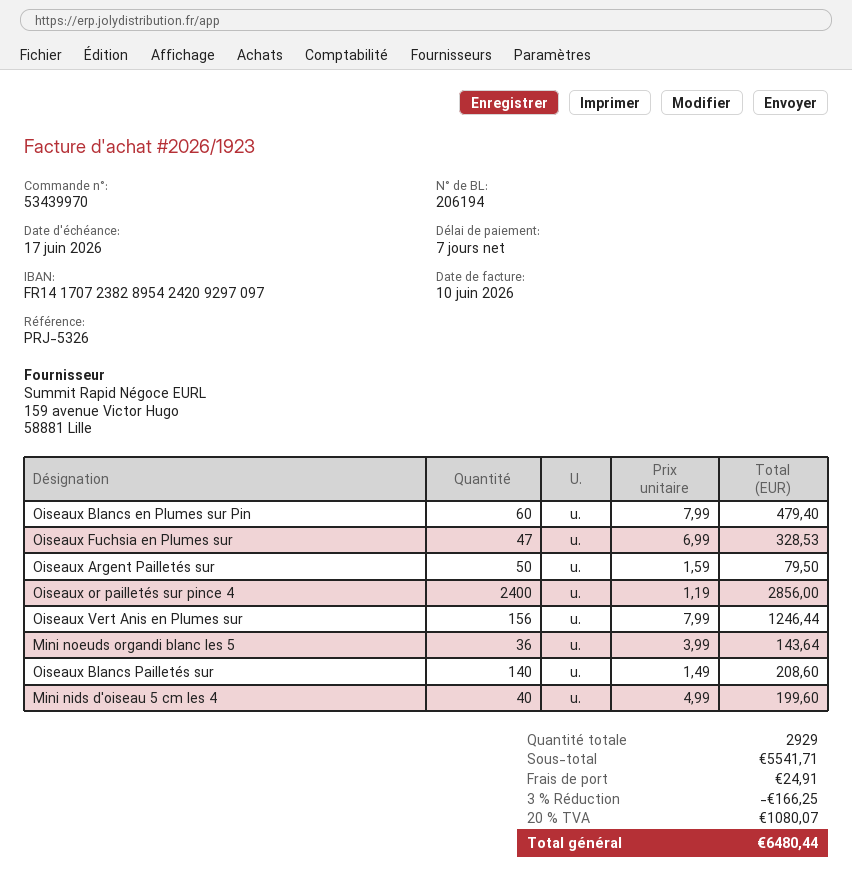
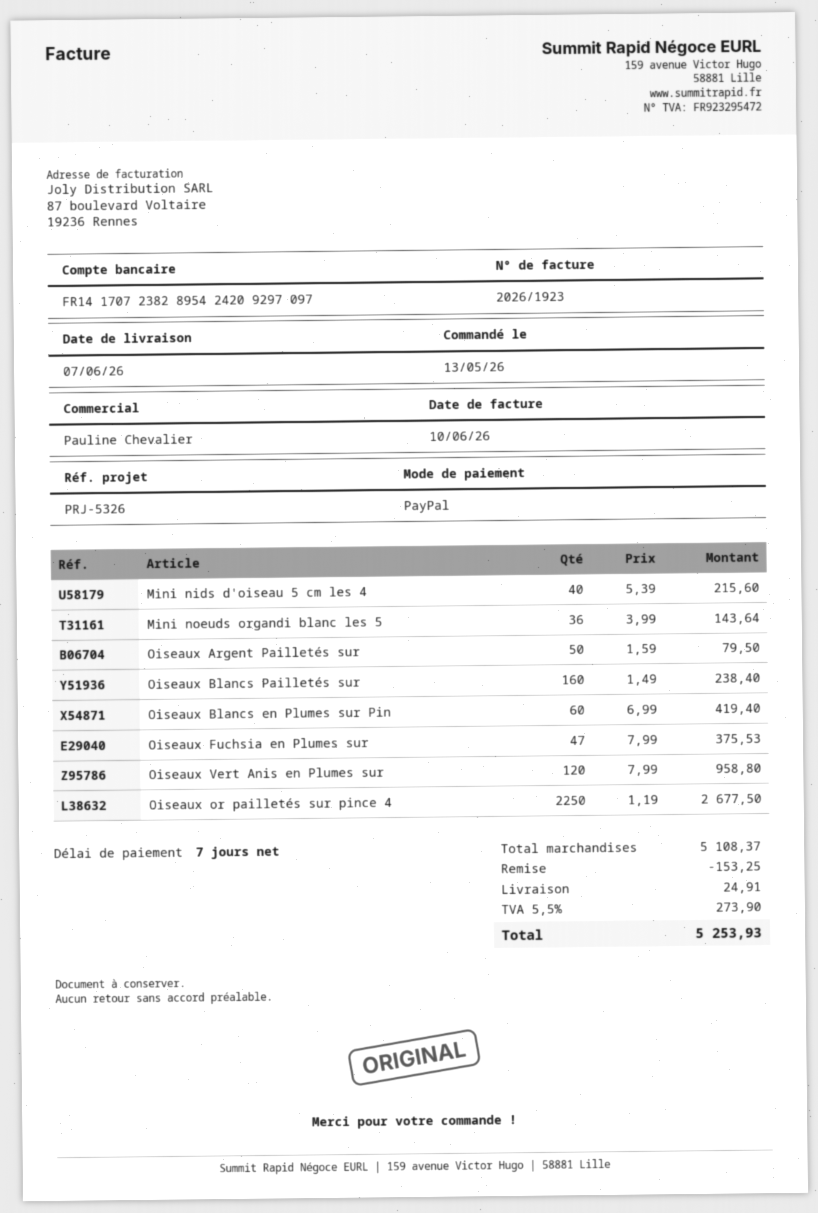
Oiseaux Blancs en Plumes sur Pin: 60 x 7.99 = 479.40 -> 60 x 6.99 = 419.40
Oiseaux Fuchsia en Plumes sur: 47 x 6.99 = 328.53 -> 47 x 7.99 = 375.53
Oiseaux or pailletés sur pince 4: 2400 x 1.19 = 2856.00 -> 2250 x 1.19 = 2677.50
Oiseaux Vert Anis en Plumes sur: 156 x 7.99 = 1246.44 -> 120 x 7.99 = 958.80
Oiseaux Blancs Pailletés sur: 140 x 1.49 = 208.60 -> 160 x 1.49 = 238.40
Mini nids d'oiseau 5 cm les 4: 40 x 4.99 = 199.60 -> 40 x 5.39 = 215.60
subtotal: 5541.71 -> 5108.37
discount: 166.25 -> 153.25
tax: 20% = 1080.07 -> 5.5% = 273.90
total: 6480.44 -> 5253.93

